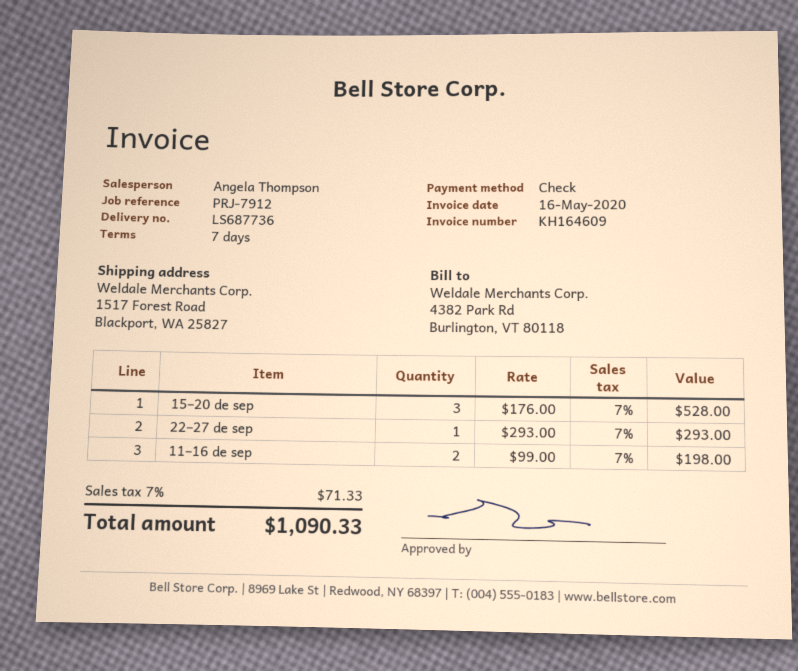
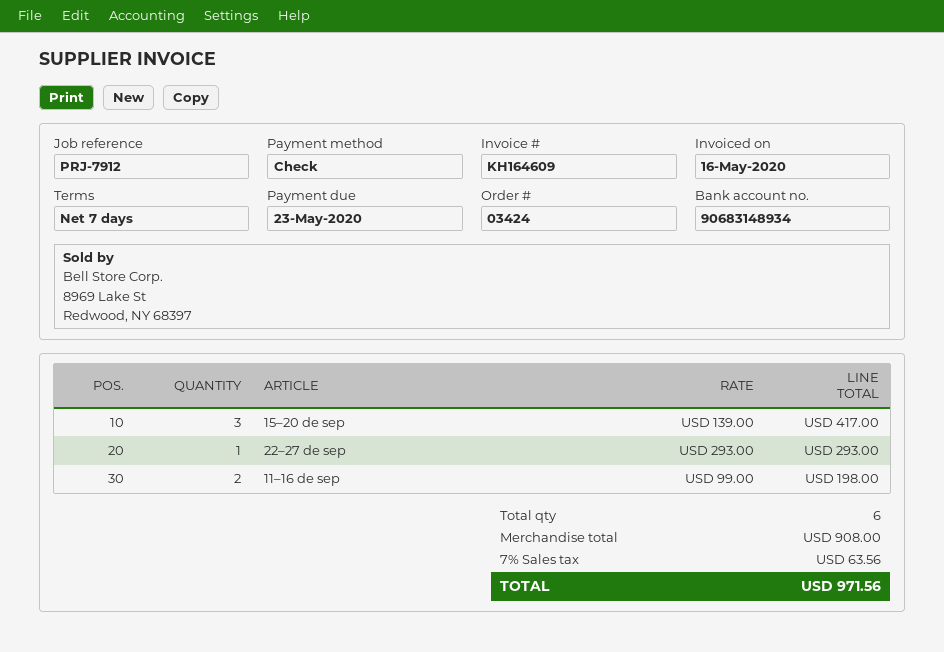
15–20 de sep: 3 x 176.00 = 528.00 -> 3 x 139.00 = 417.00
tax: 7% = 71.33 -> 7% = 63.56
total: 1090.33 -> 971.56

